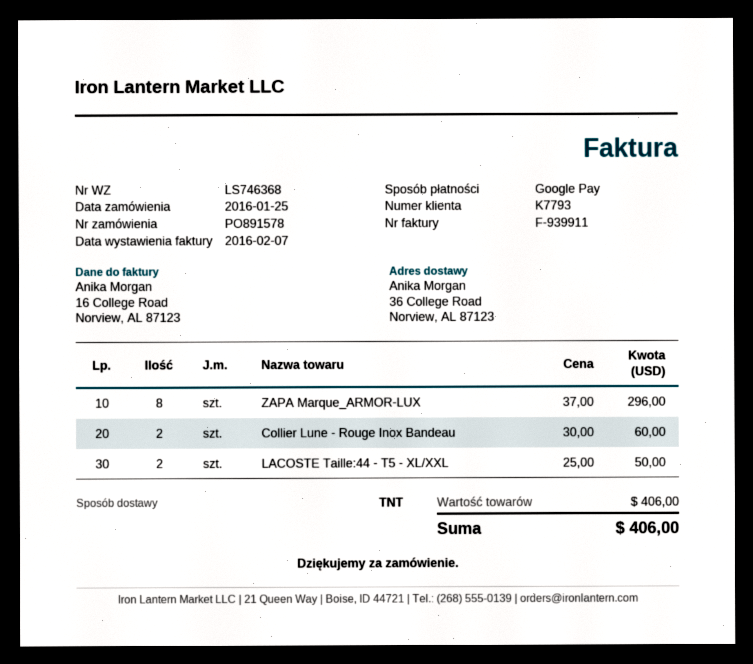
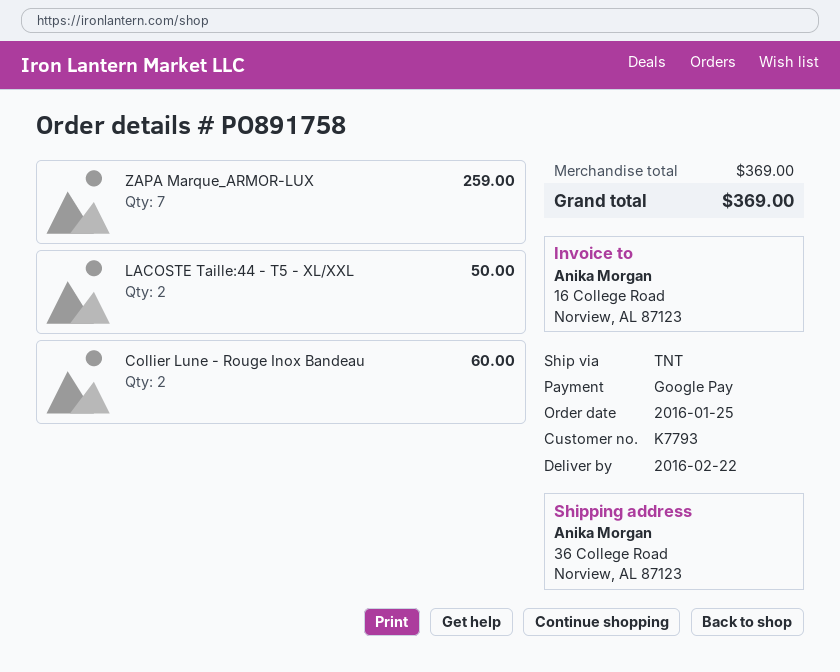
order number: PO891578 -> PO891758
ZAPA Marque_ARMOR-LUX: 8 for 296.00 -> 7 for 259.00
subtotal: 406.00 -> 369.00
total: 406.00 -> 369.00

